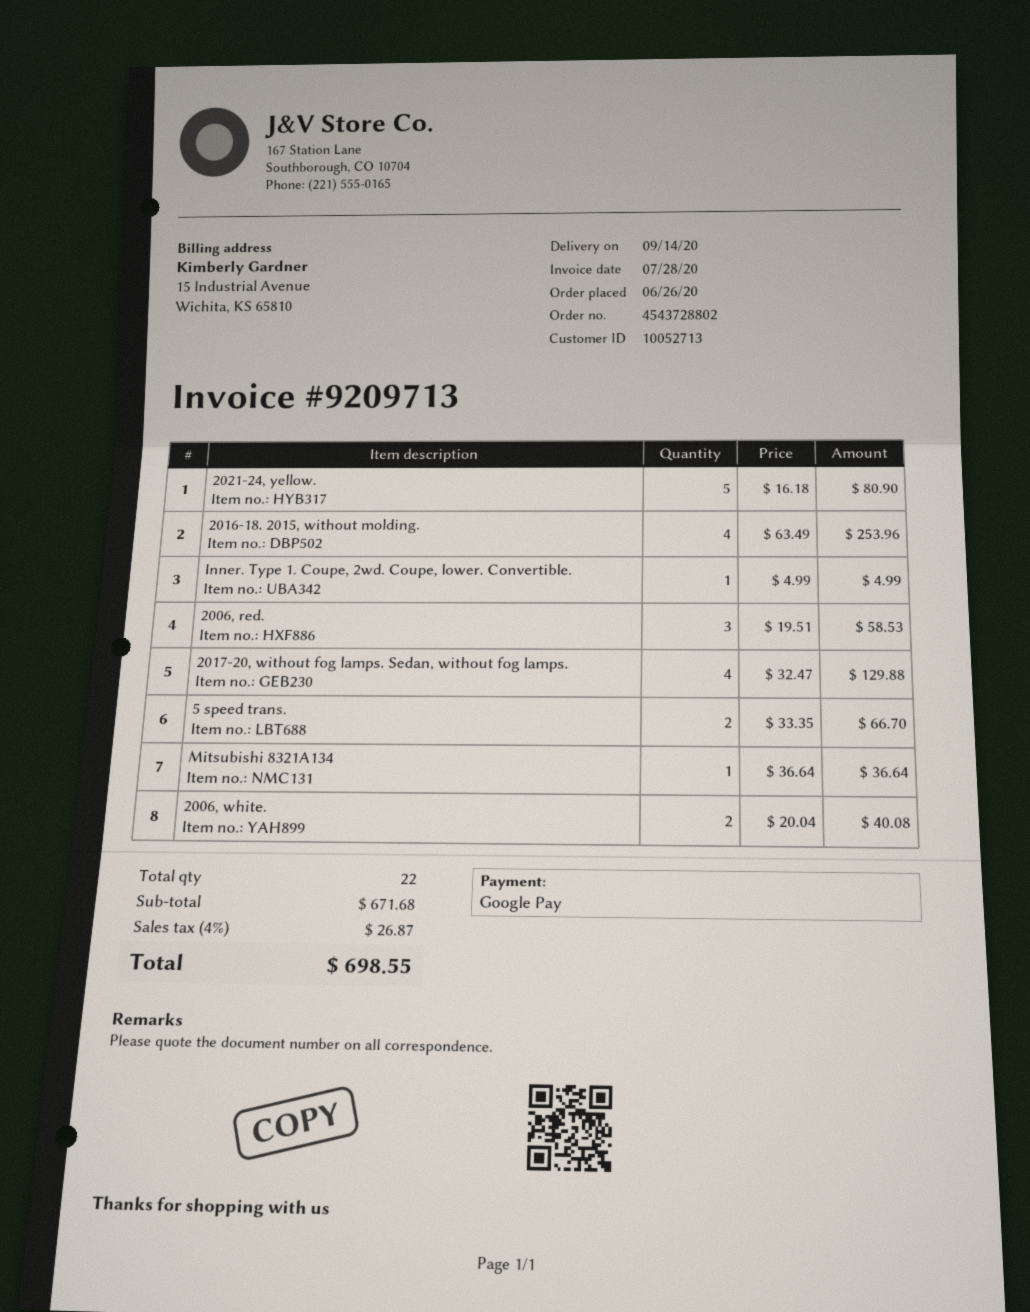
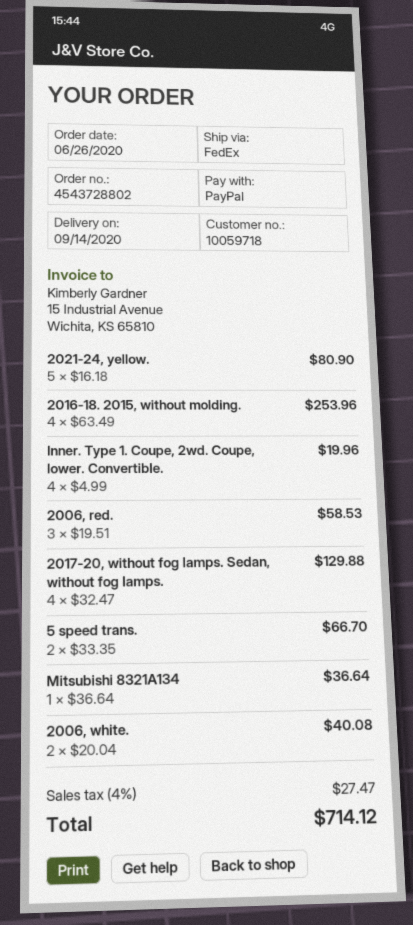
customer number: 10052713 -> 10059718
payment method: Google Pay -> PayPal
Inner. Type 1. Coupe, 2wd. Coupe, lower. Convertible.: 1 x 4.99 = 4.99 -> 4 x 4.99 = 19.96
tax: 4% = 26.87 -> 4% = 27.47
total: 698.55 -> 714.12

